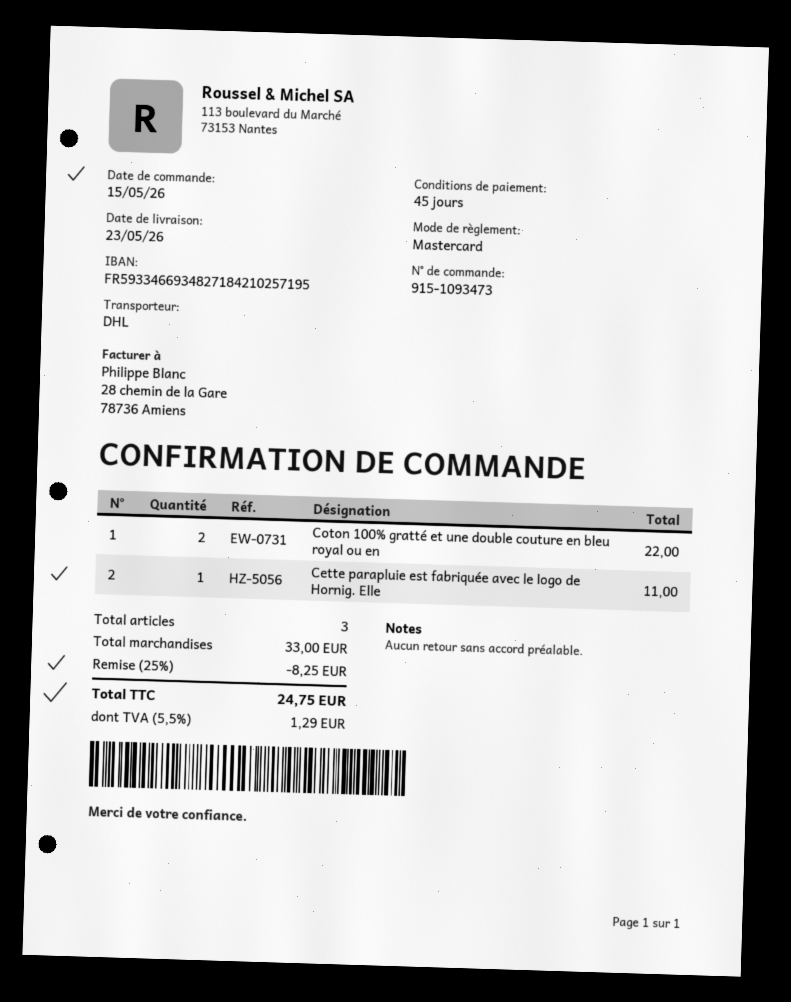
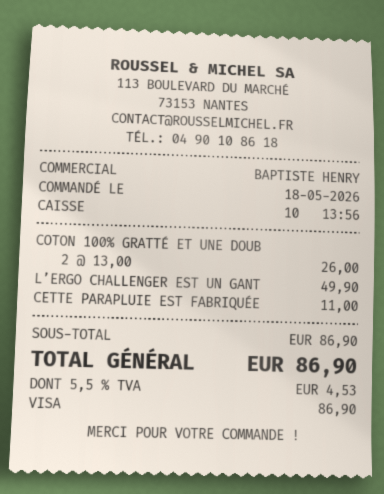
order date: 2026-05-15 -> 2026-05-18
payment method: Mastercard -> Visa
Coton 100% gratté et une double couture en bleu royal ou en: 2 for 22.00 -> 2 for 26.00
L’ERGO CHALLENGER EST UN GANT: none -> 1 for 49.90
subtotal: 33.00 -> 86.90
discount: 25% = 8.25 -> none
tax: 5.5% = 1.29 -> 5.5% = 4.53
total: 24.75 -> 86.90

